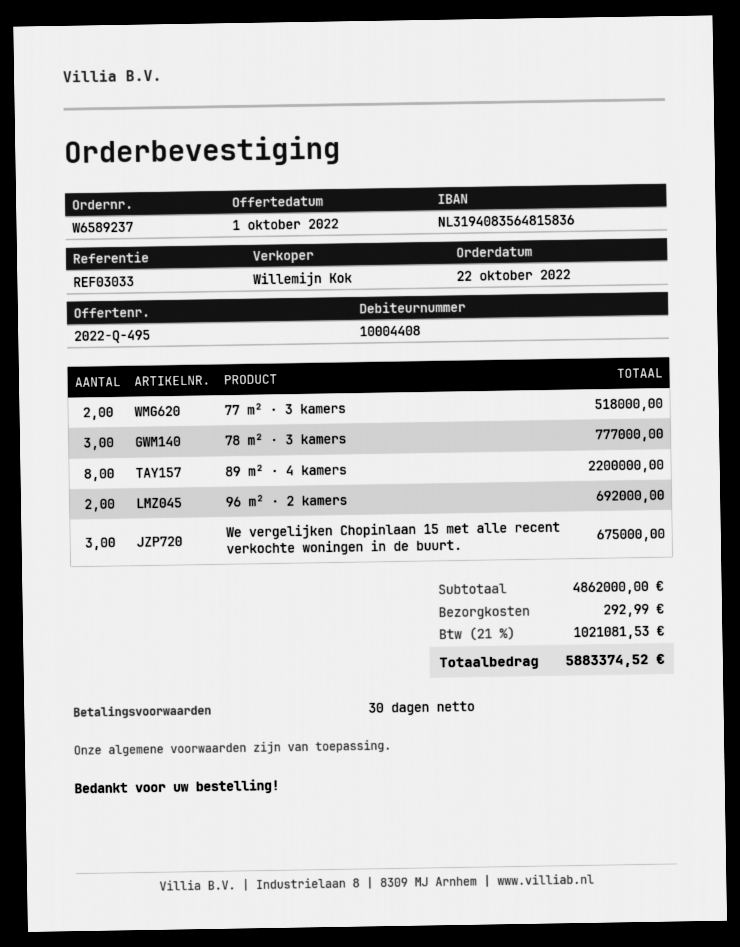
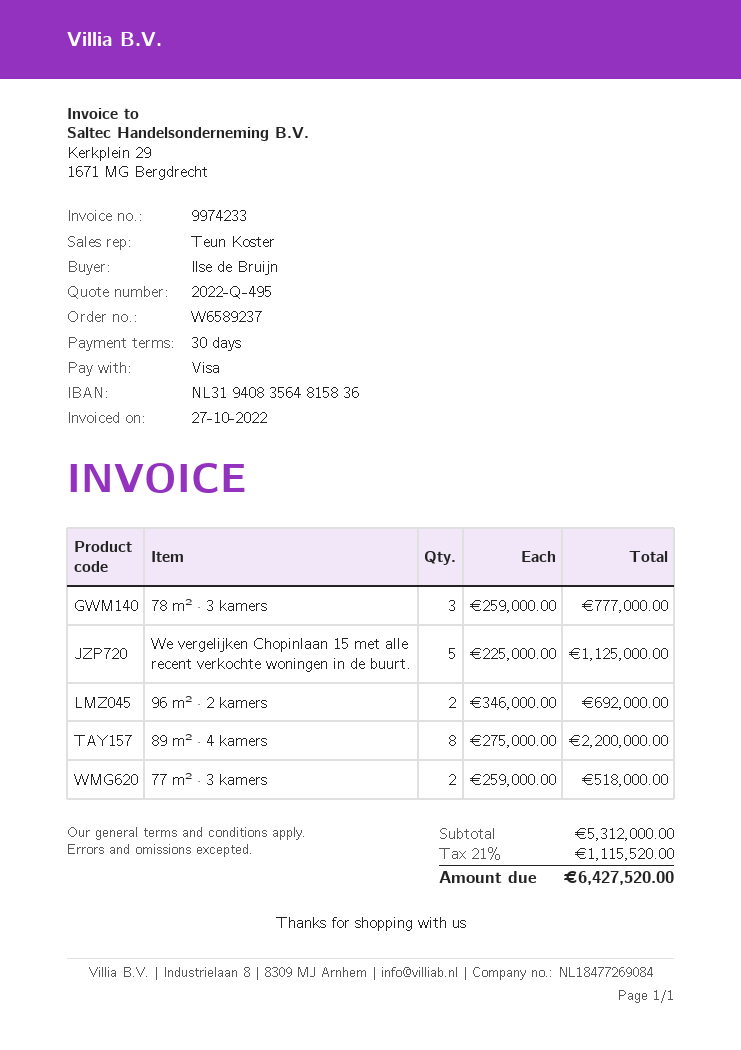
sales rep: Willemijn Kok -> Teun Koster
We vergelijken Chopinlaan 15 met alle recent verkochte woningen in de buurt.: 3 for 675000.00 -> 5 for 1125000.00
subtotal: 4862000.00 -> 5312000.00
shipping: 292.99 -> none
tax: 21% = 1021081.53 -> 21% = 1115520.00
total: 5883374.52 -> 6427520.00

